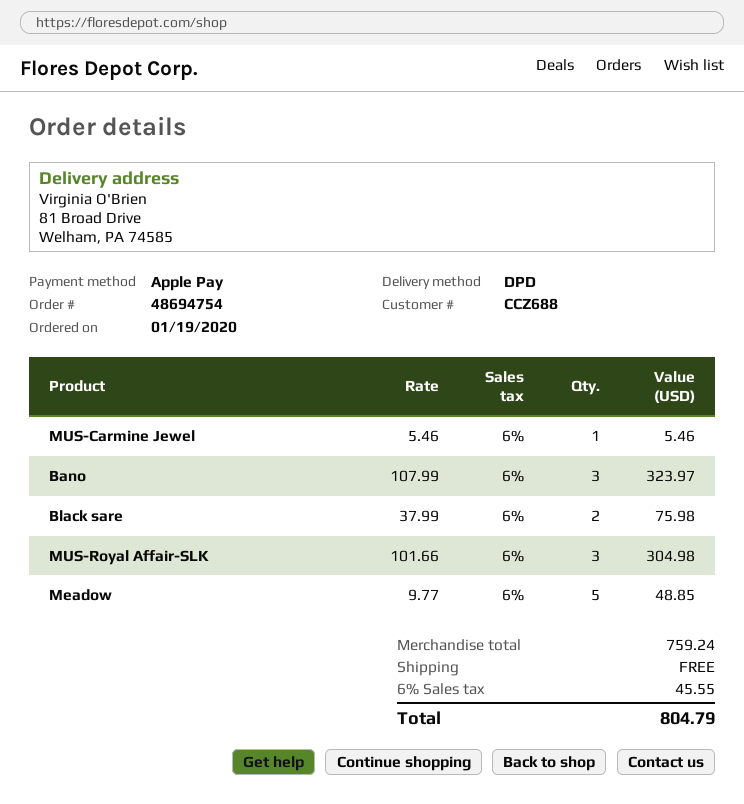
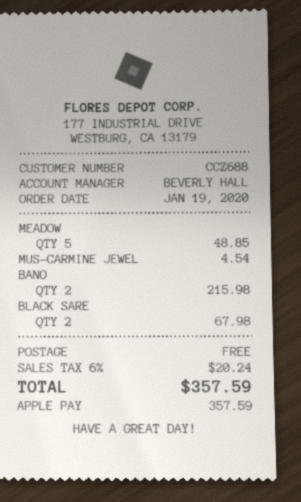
MUS-Carmine Jewel: 1 for 5.46 -> 1 for 4.54
Bano: 3 for 323.97 -> 2 for 215.98
Black sare: 2 for 75.98 -> 2 for 67.98
MUS-Royal Affair-SLK: 3 for 304.98 -> none
tax: 6% = 45.55 -> 6% = 20.24
total: 804.79 -> 357.59

